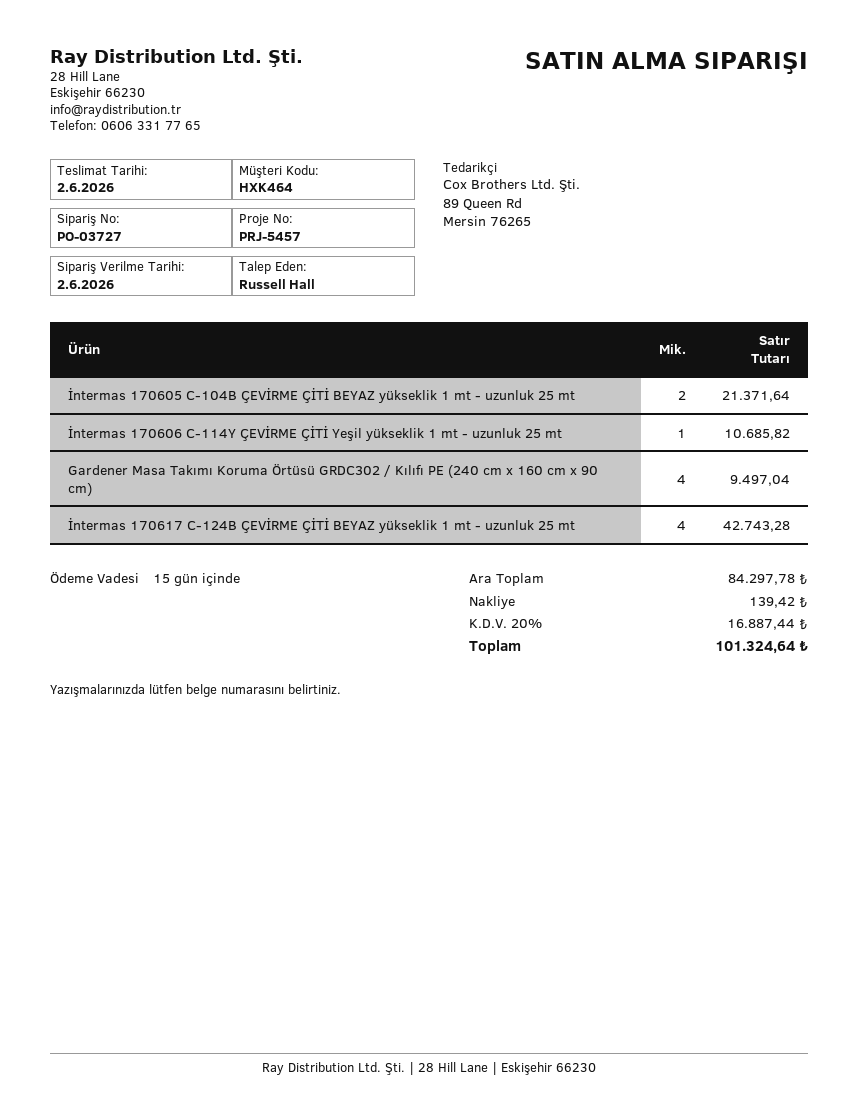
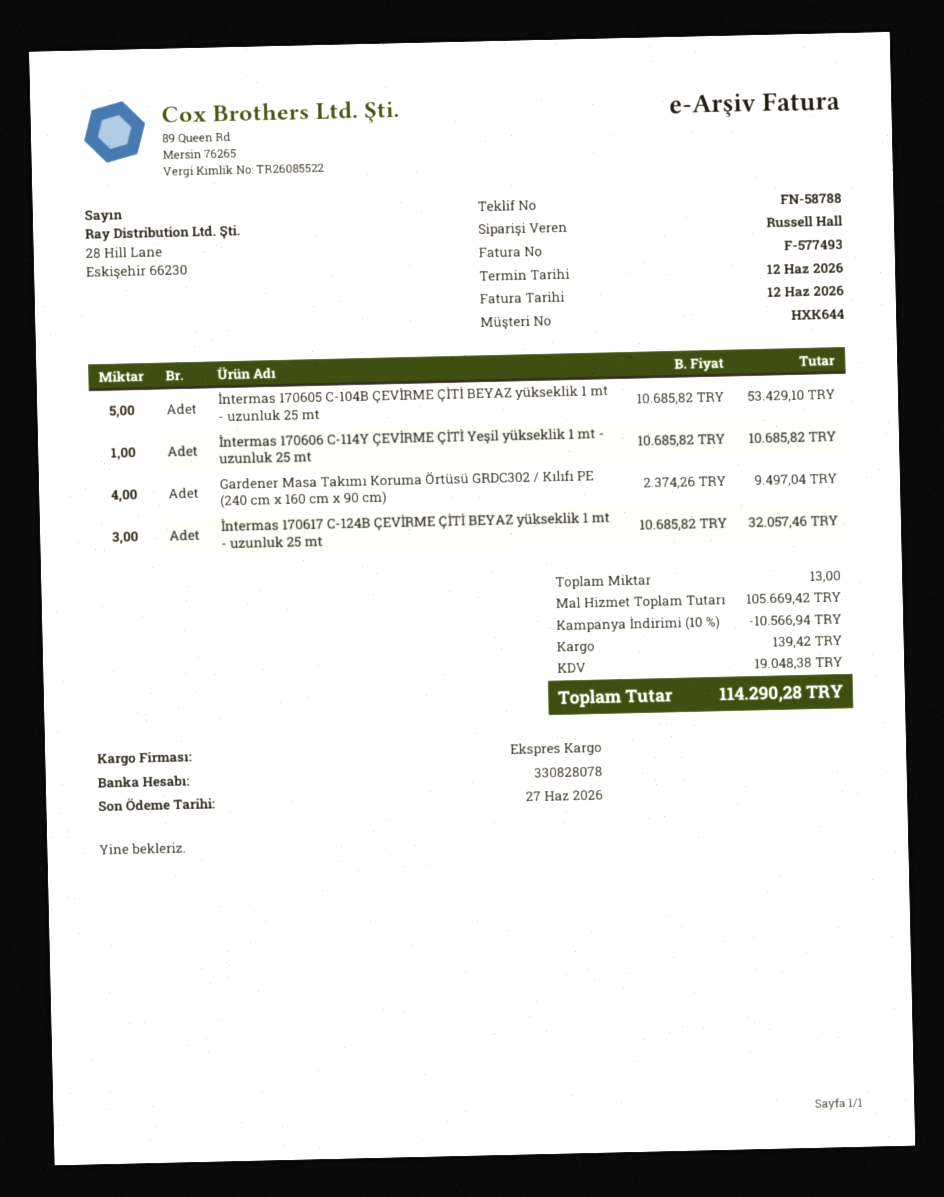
delivery date: 2026-06-02 -> 2026-06-12
customer number: HXK464 -> HXK644
İntermas 170605 C-104B ÇEVİRME ÇİTİ BEYAZ yükseklik 1 mt - uzunluk 25 mt: 2 for 21371.64 -> 5 for 53429.10
İntermas 170617 C-124B ÇEVİRME ÇİTİ BEYAZ yükseklik 1 mt - uzunluk 25 mt: 4 for 42743.28 -> 3 for 32057.46
subtotal: 84297.78 -> 105669.42
discount: none -> 10% = 10566.94
tax: 16887.44 -> 19048.38
total: 101324.64 -> 114290.28

